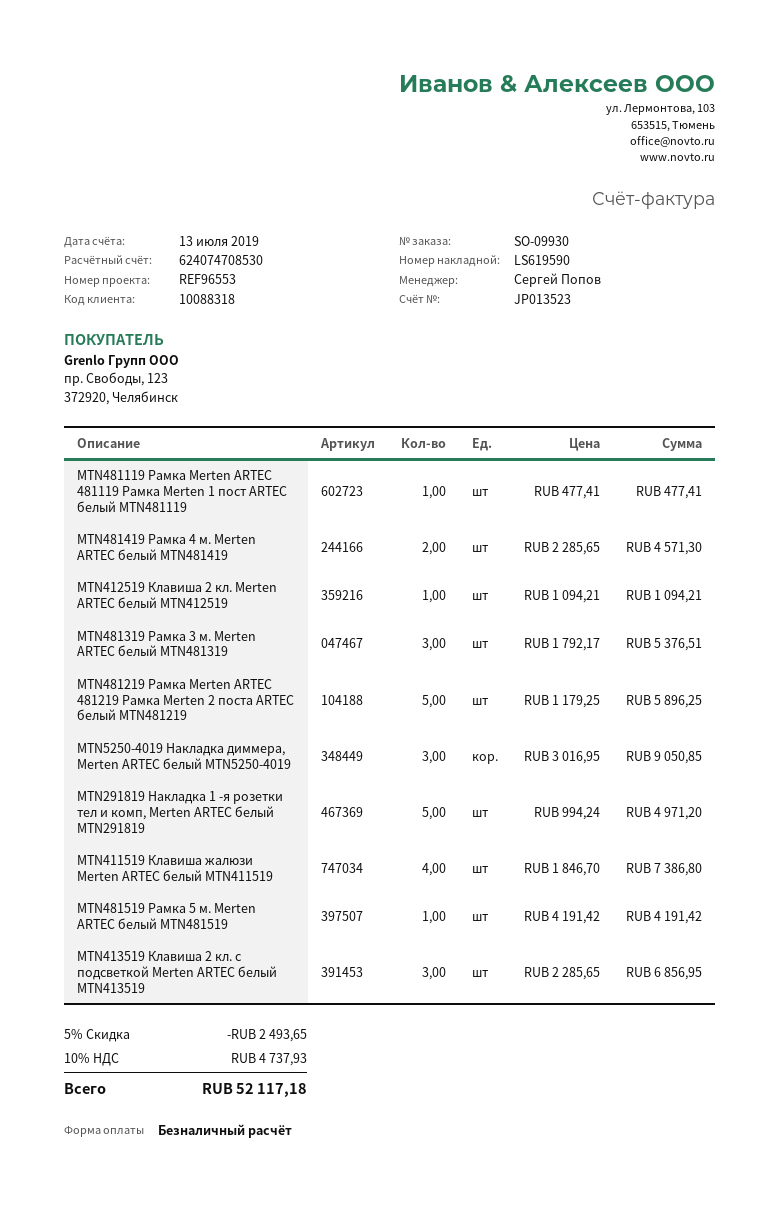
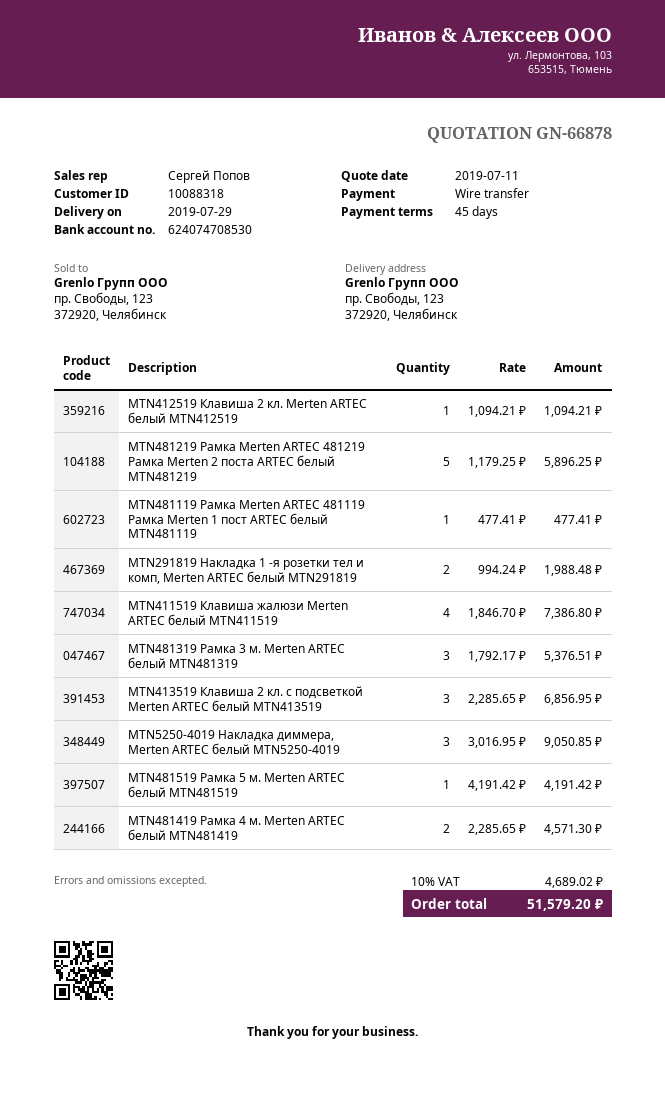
MTN291819 Накладка 1 -я розетки тел и комп, Merten ARTEC белый MTN291819: 5 x 994.24 = 4971.20 -> 2 x 994.24 = 1988.48
discount: 5% = 2493.65 -> none
tax: 10% = 4737.93 -> 10% = 4689.02
total: 52117.18 -> 51579.20

